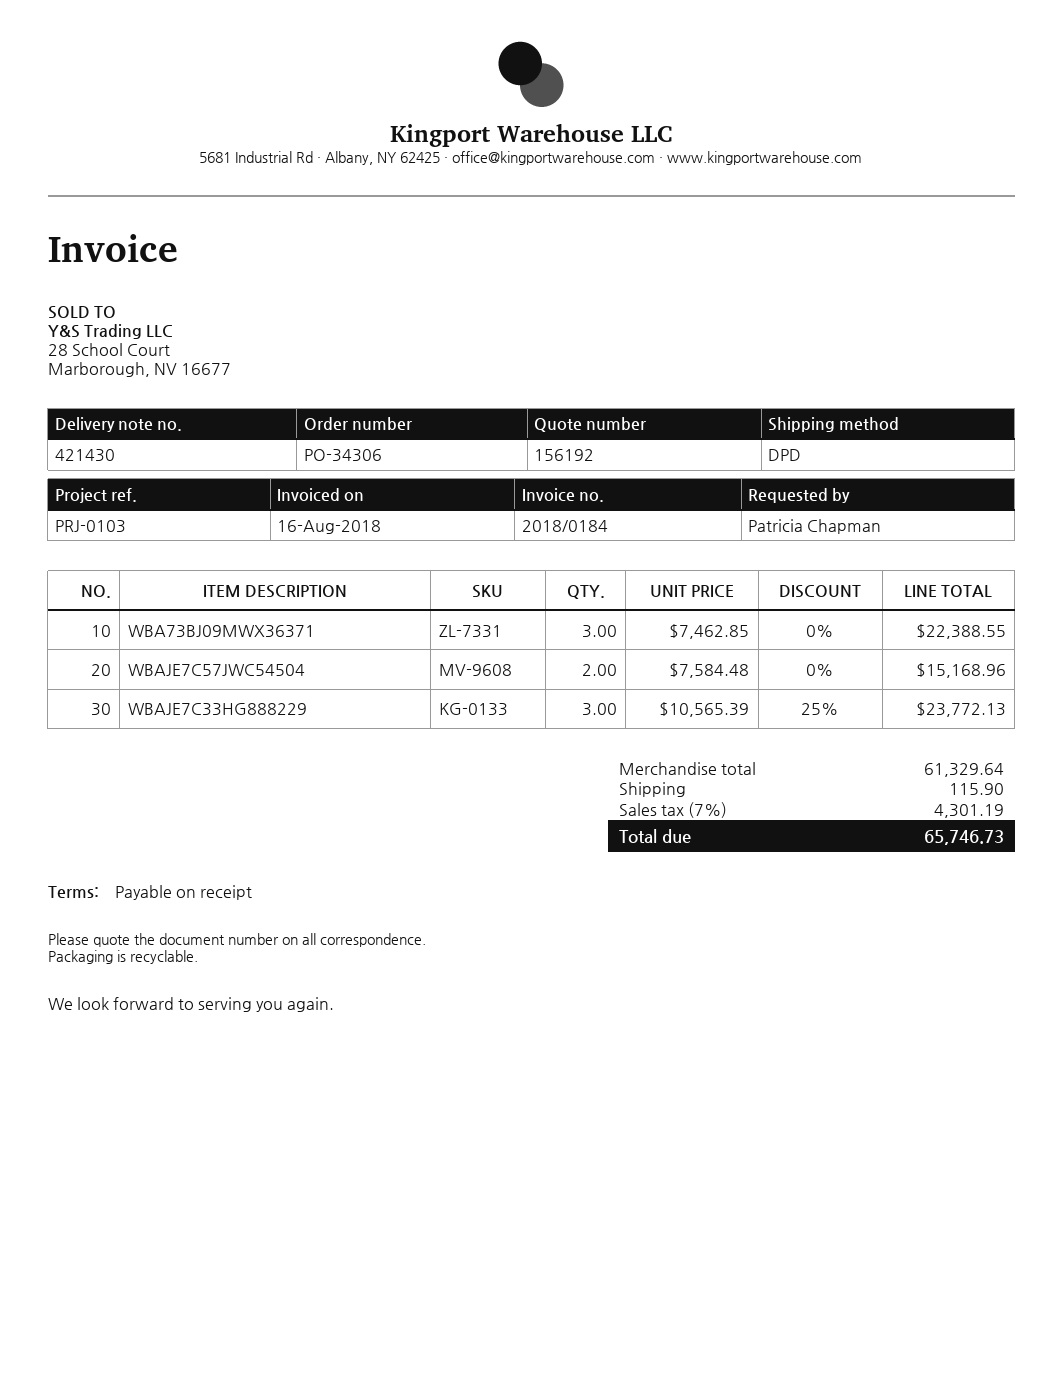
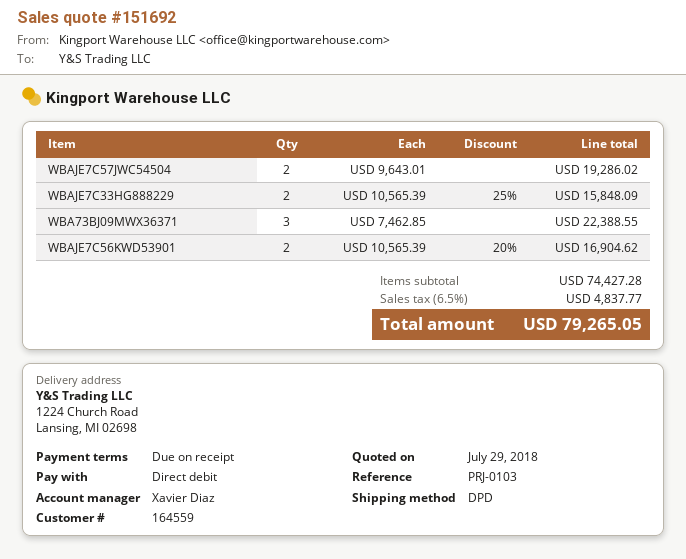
quote number: 156192 -> 151692
WBAJE7C57JWC54504: 2 x 7584.48 = 15168.96 -> 2 x 9643.01 = 19286.02
WBAJE7C33HG888229: 3 x 10565.39 - 25% = 23772.13 -> 2 x 10565.39 - 25% = 15848.09
WBAJE7C56KWD53901: none -> 2 x 10565.39 - 20% = 16904.62
subtotal: 61329.64 -> 74427.28
shipping: 115.90 -> none
tax: 7% = 4301.19 -> 6.5% = 4837.77
total: 65746.73 -> 79265.05

